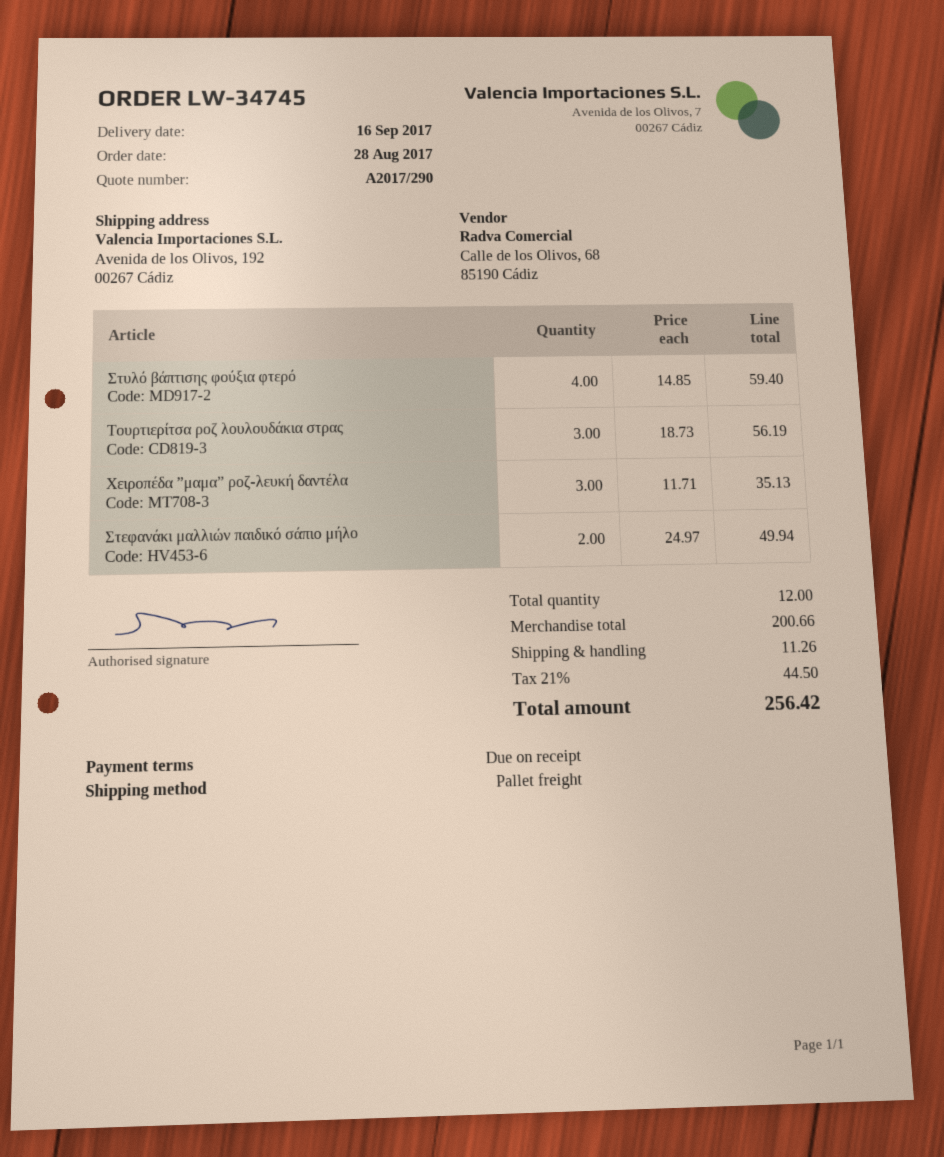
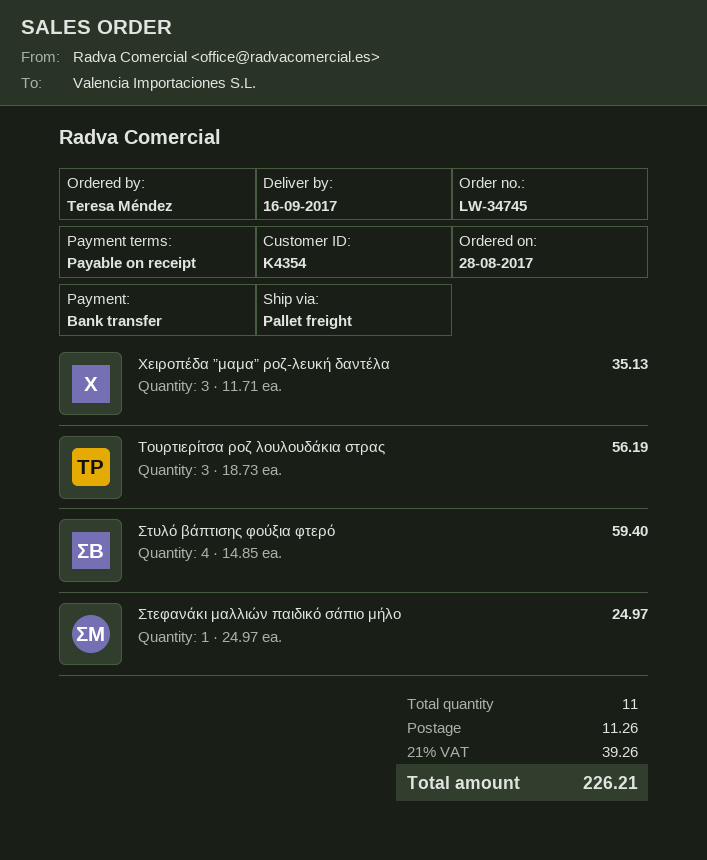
Στεφανάκι μαλλιών παιδικό σάπιο μήλο: 2 x 24.97 = 49.94 -> 1 x 24.97 = 24.97
total quantity: 12 -> 11
tax: 21% = 44.50 -> 21% = 39.26
total: 256.42 -> 226.21

